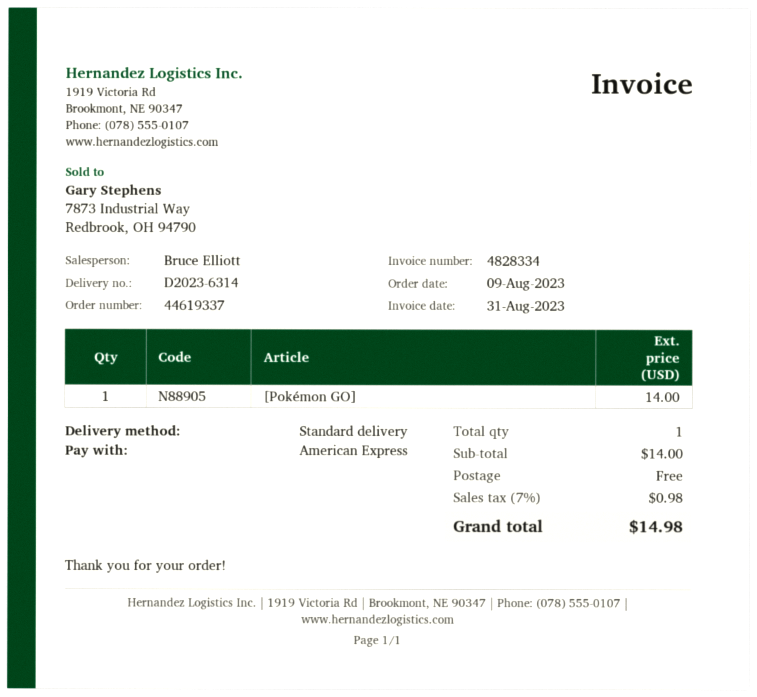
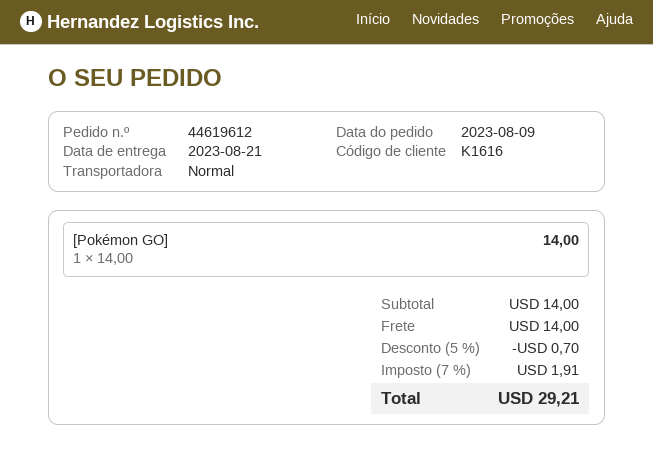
order number: 44619337 -> 44619612
discount: none -> 5% = 0.70
shipping: 0.00 -> 14.00
tax: 7% = 0.98 -> 7% = 1.91
total: 14.98 -> 29.21

